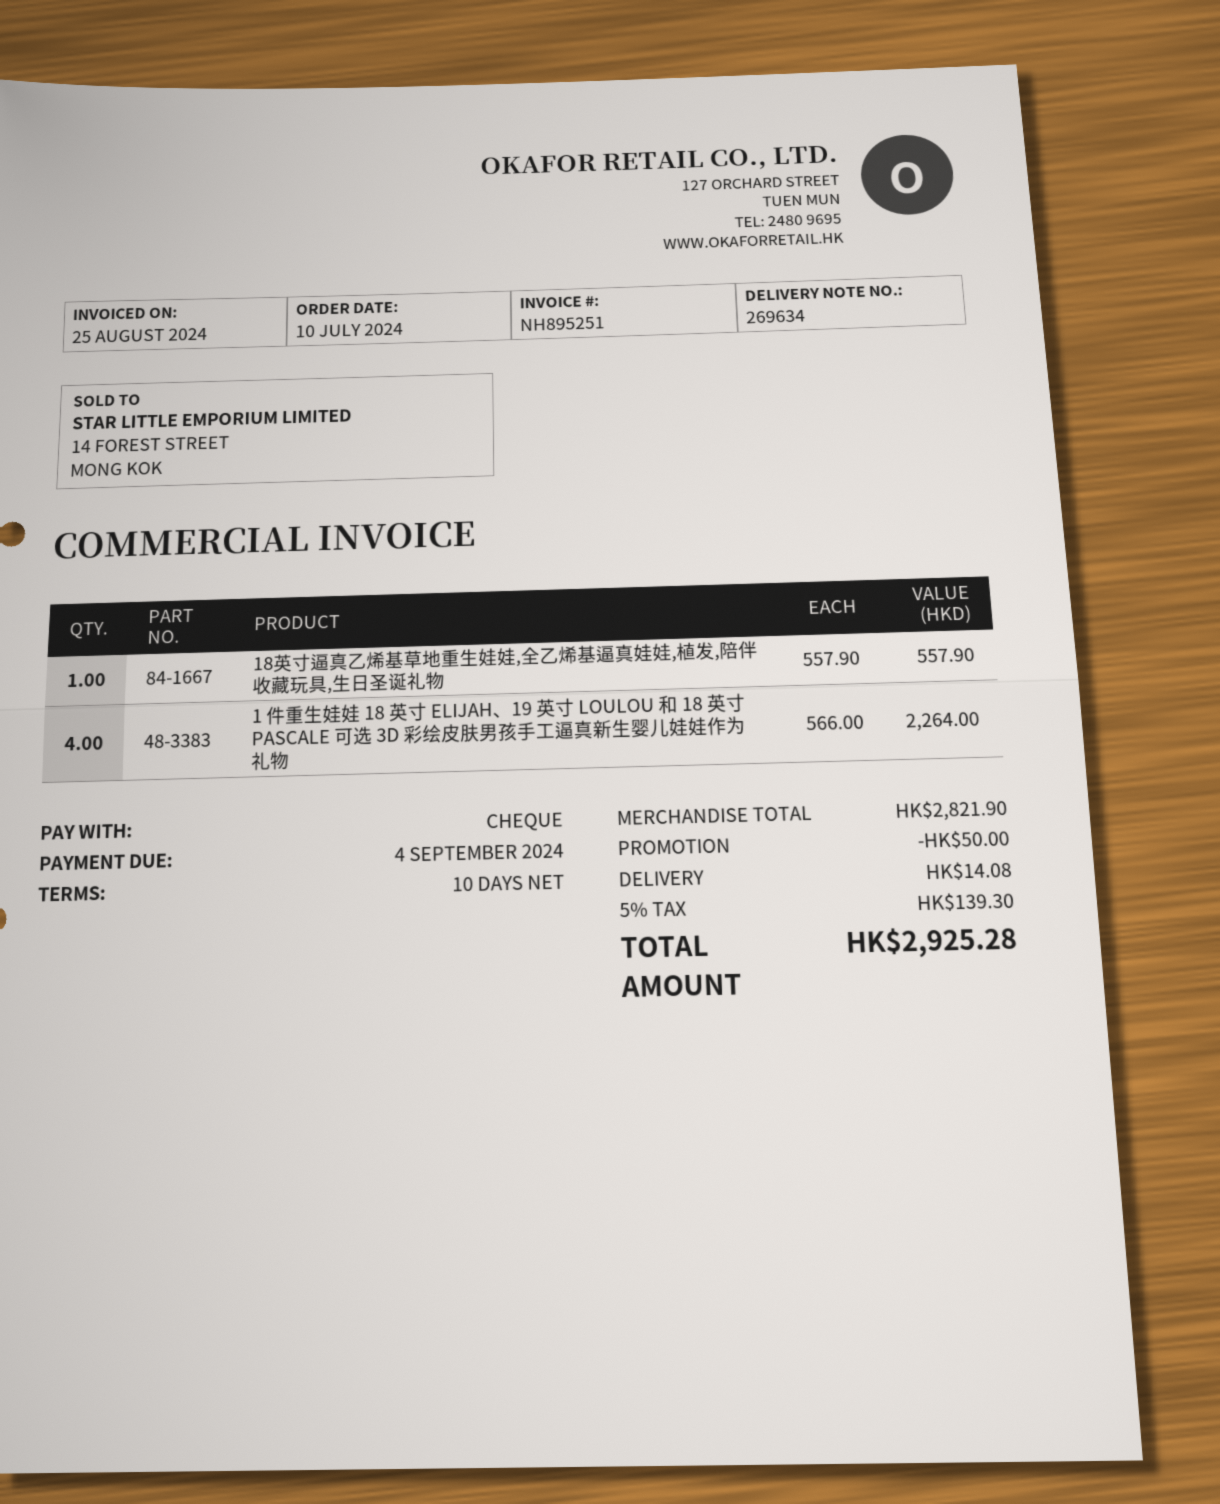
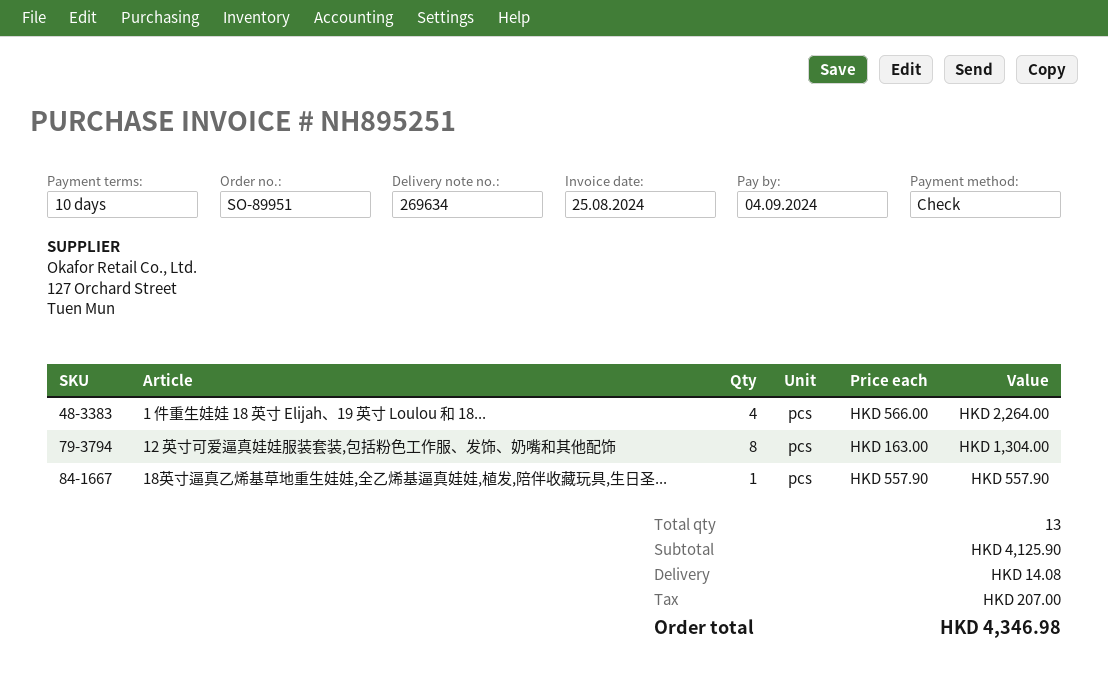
12 英寸可爱逼真娃娃服装套装,包括粉色工作服、发饰、奶嘴和其他配饰: none -> 8 x 163.00 = 1304.00
subtotal: 2821.90 -> 4125.90
discount: 50.00 -> none
tax: 139.30 -> 207.00
total: 2925.28 -> 4346.98

